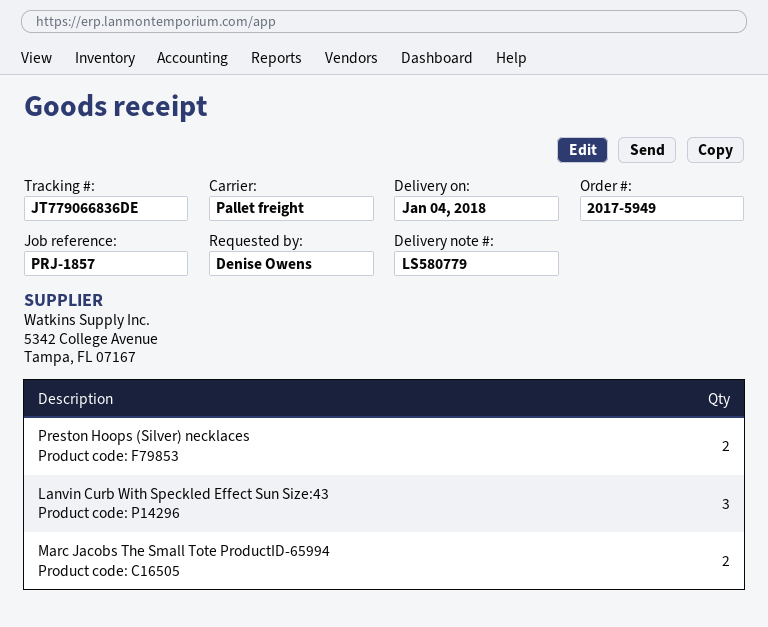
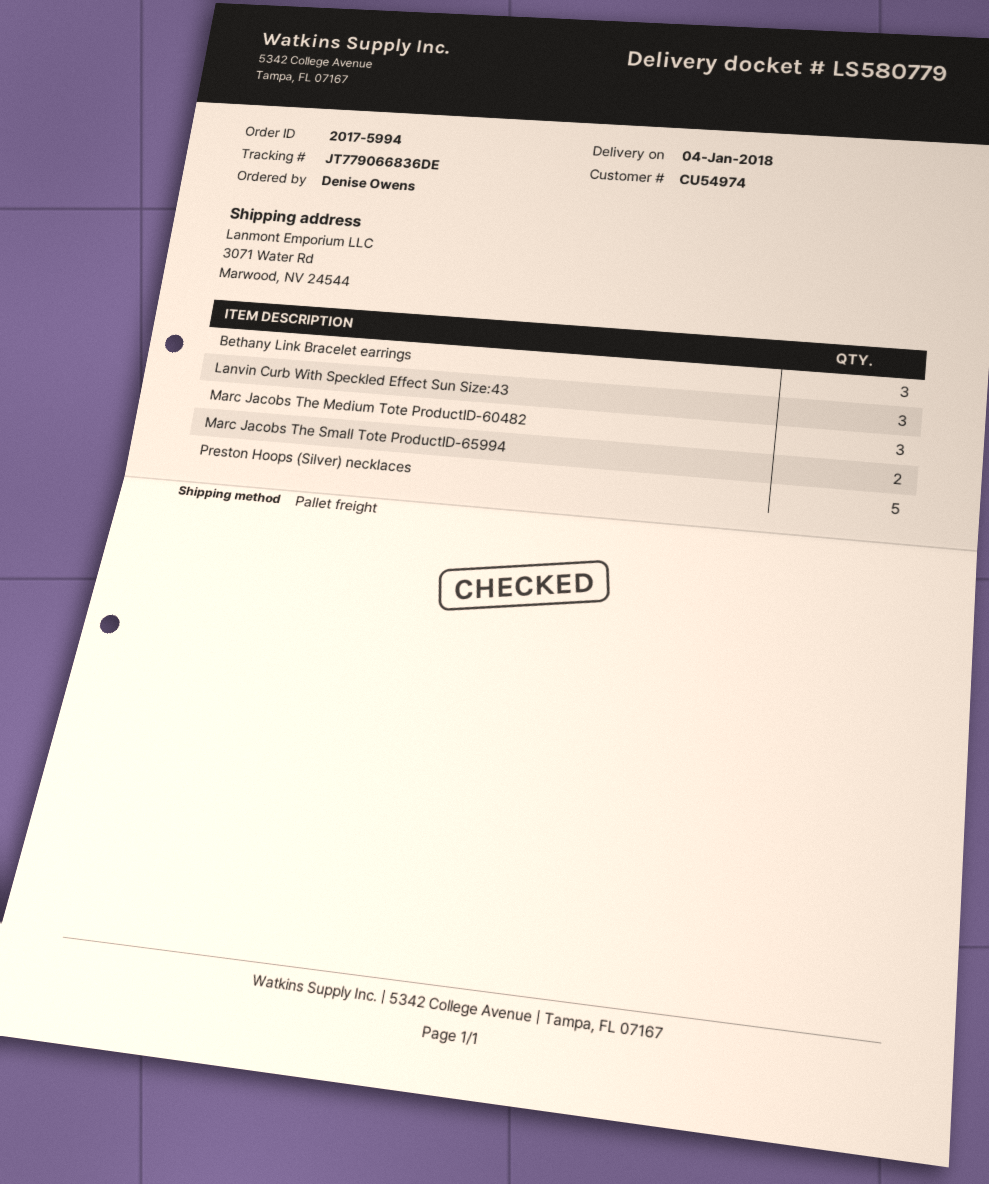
order number: 2017-5949 -> 2017-5994
Preston Hoops (Silver) necklaces: 2 -> 5
Bethany Link Bracelet earrings: none -> 3
Marc Jacobs The Medium Tote ProductID-60482: none -> 3

